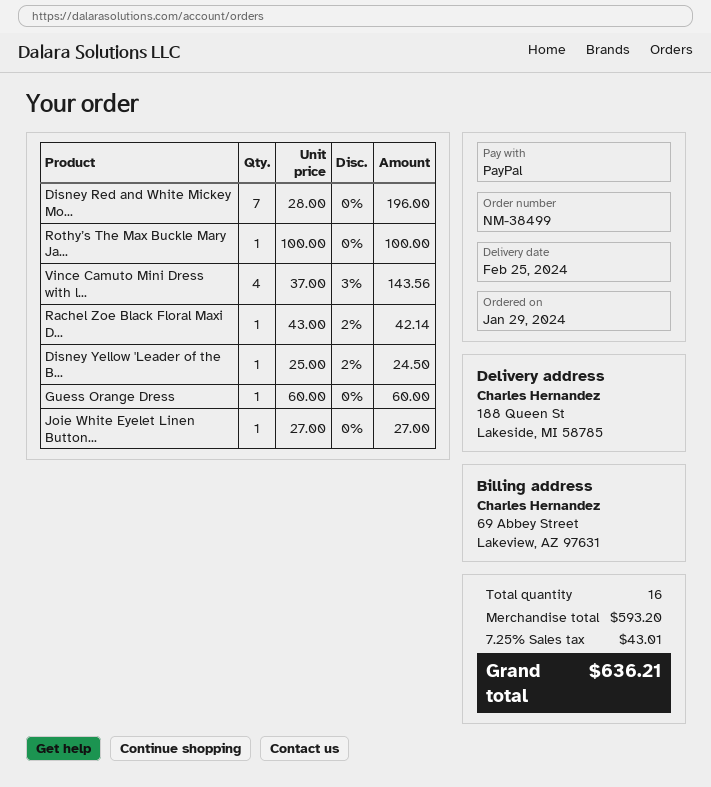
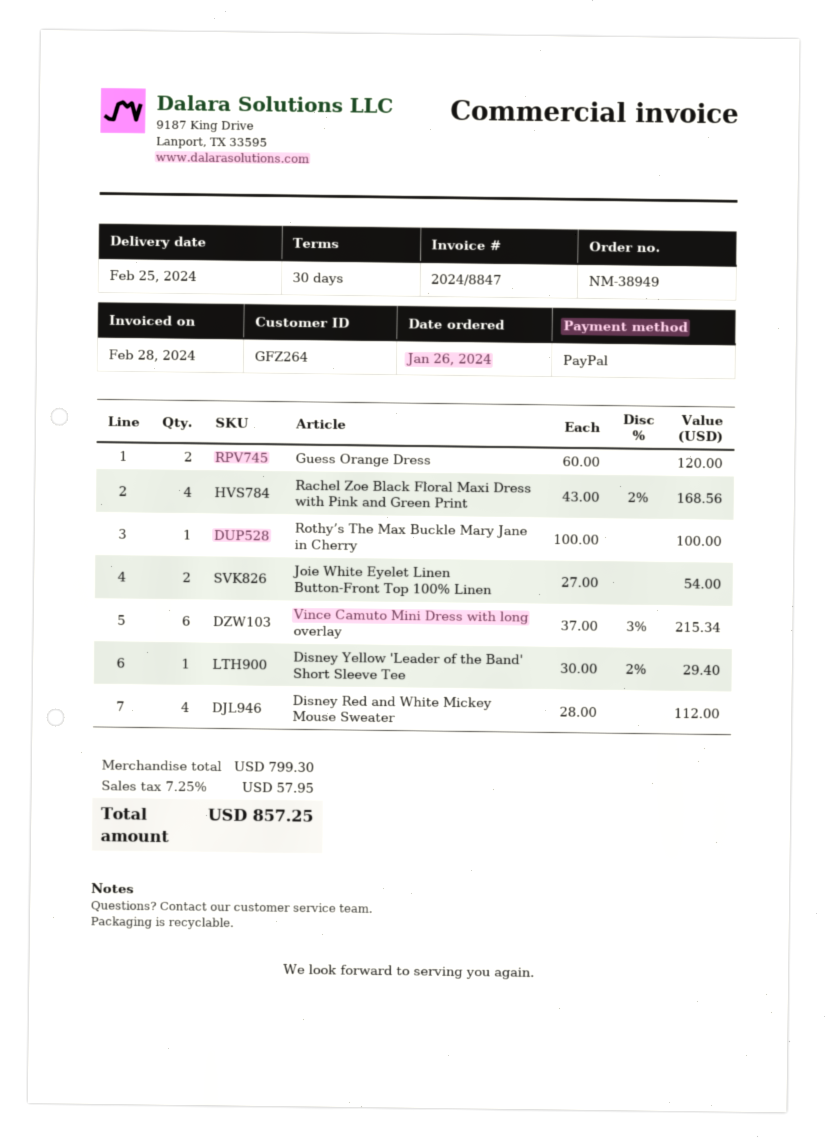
order number: NM-38499 -> NM-38949
order date: 2024-01-29 -> 2024-01-26
Disney Red and White Mickey Mo...: 7 x 28.00 = 196.00 -> 4 x 28.00 = 112.00
Vince Camuto Mini Dress with l...: 4 x 37.00 - 3% = 143.56 -> 6 x 37.00 - 3% = 215.34
Rachel Zoe Black Floral Maxi D...: 1 x 43.00 - 2% = 42.14 -> 4 x 43.00 - 2% = 168.56
Disney Yellow 'Leader of the B...: 1 x 25.00 - 2% = 24.50 -> 1 x 30.00 - 2% = 29.40
Guess Orange Dress: 1 x 60.00 = 60.00 -> 2 x 60.00 = 120.00
Joie White Eyelet Linen Button...: 1 x 27.00 = 27.00 -> 2 x 27.00 = 54.00
subtotal: 593.20 -> 799.30
tax: 7.25% = 43.01 -> 7.25% = 57.95
total: 636.21 -> 857.25

